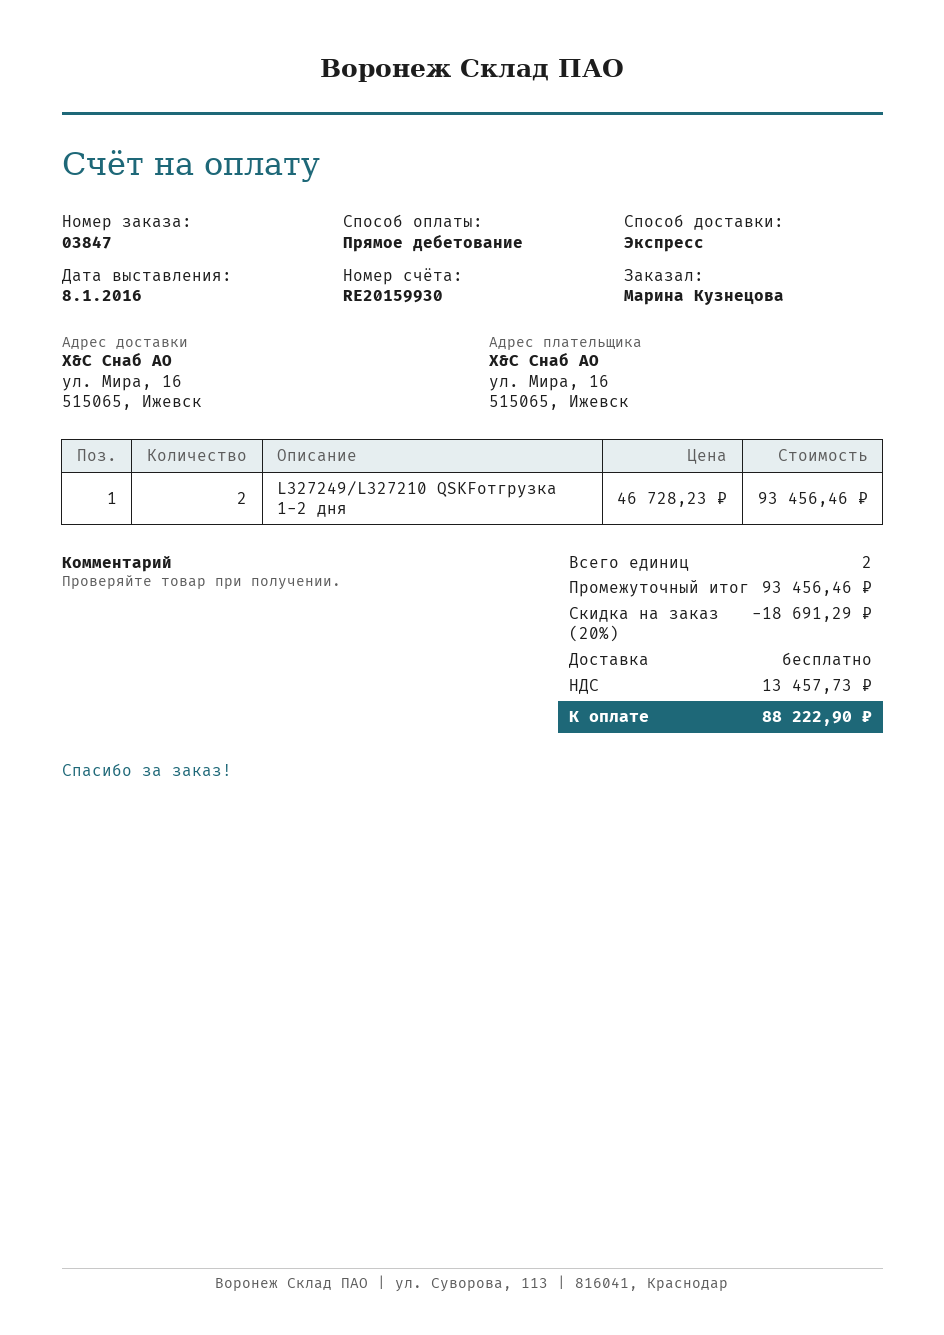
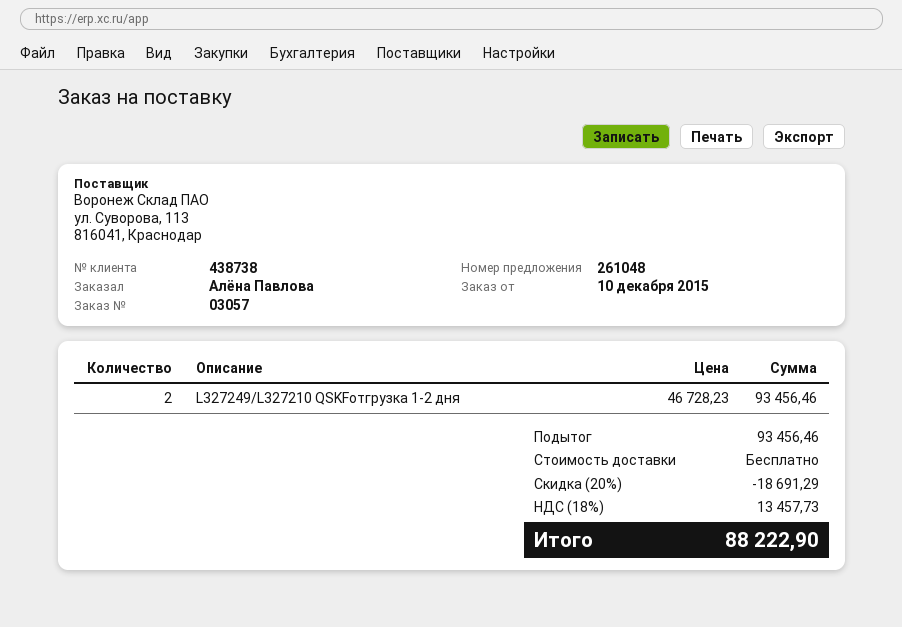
order number: 03847 -> 03057
ordered by: Марина Кузнецова -> Алёна Павлова

